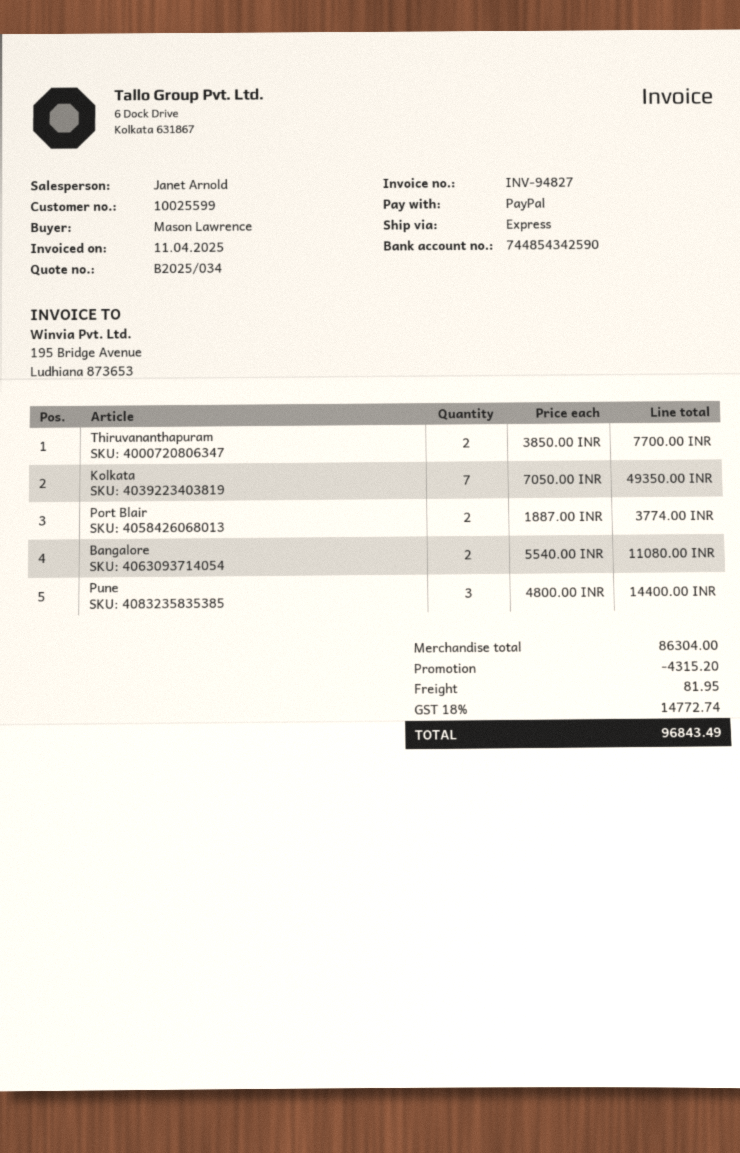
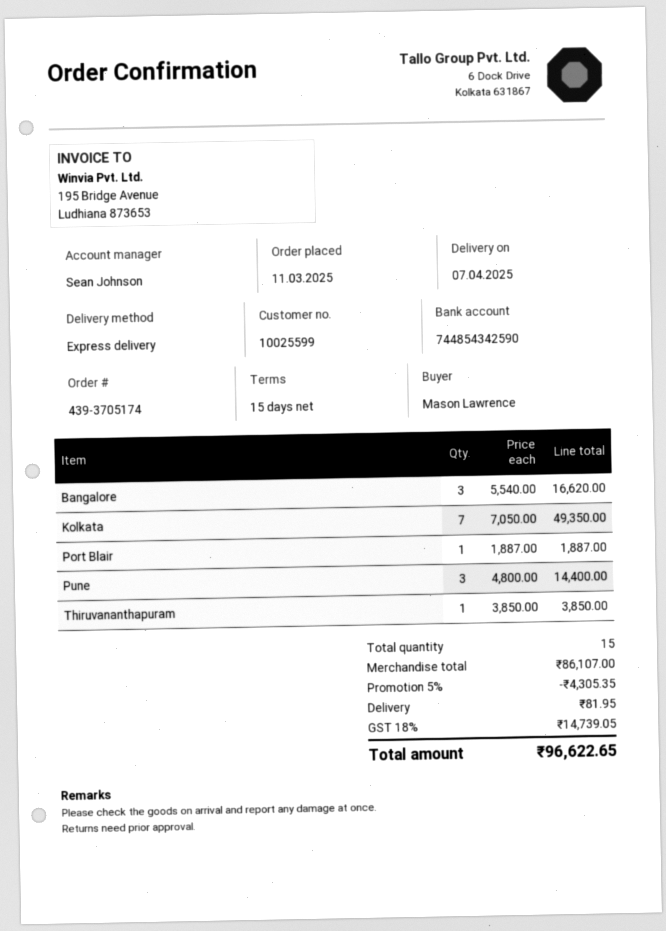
sales rep: Janet Arnold -> Sean Johnson
Thiruvananthapuram: 2 x 3850.00 = 7700.00 -> 1 x 3850.00 = 3850.00
Port Blair: 2 x 1887.00 = 3774.00 -> 1 x 1887.00 = 1887.00
Bangalore: 2 x 5540.00 = 11080.00 -> 3 x 5540.00 = 16620.00
subtotal: 86304.00 -> 86107.00
discount: 4315.20 -> 4305.35
tax: 18% = 14772.74 -> 18% = 14739.05
total: 96843.49 -> 96622.65

